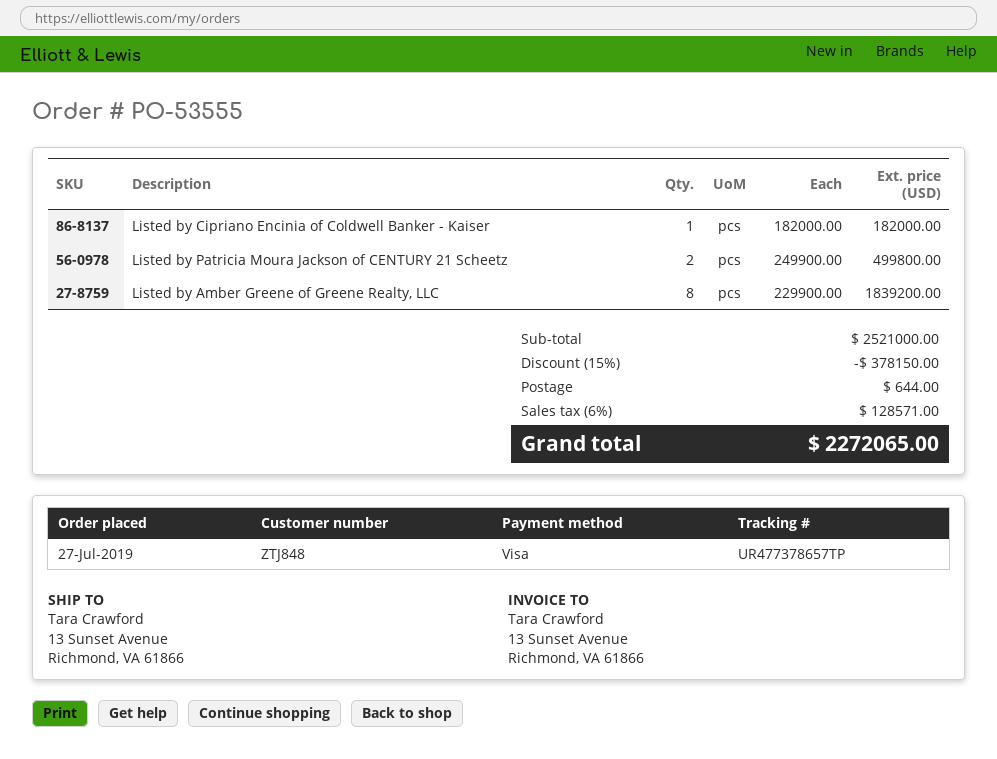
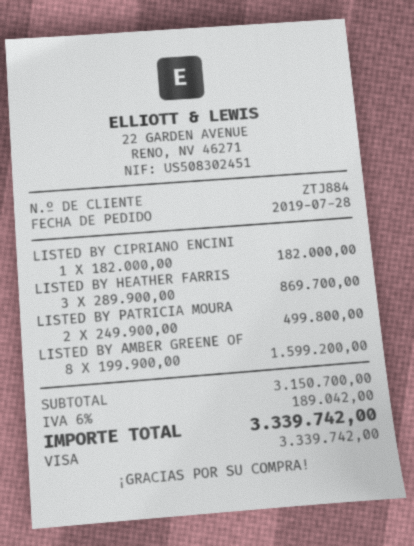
order date: 2019-07-27 -> 2019-07-28
customer number: ZTJ848 -> ZTJ884
Listed by Amber Greene of Greene Realty, LLC: 8 x 229900.00 = 1839200.00 -> 8 x 199900.00 = 1599200.00
LISTED BY HEATHER FARRIS: none -> 3 x 289900.00 = 869700.00
subtotal: 2521000.00 -> 3150700.00
discount: 15% = 378150.00 -> none
shipping: 644.00 -> none
tax: 6% = 128571.00 -> 6% = 189042.00
total: 2272065.00 -> 3339742.00

